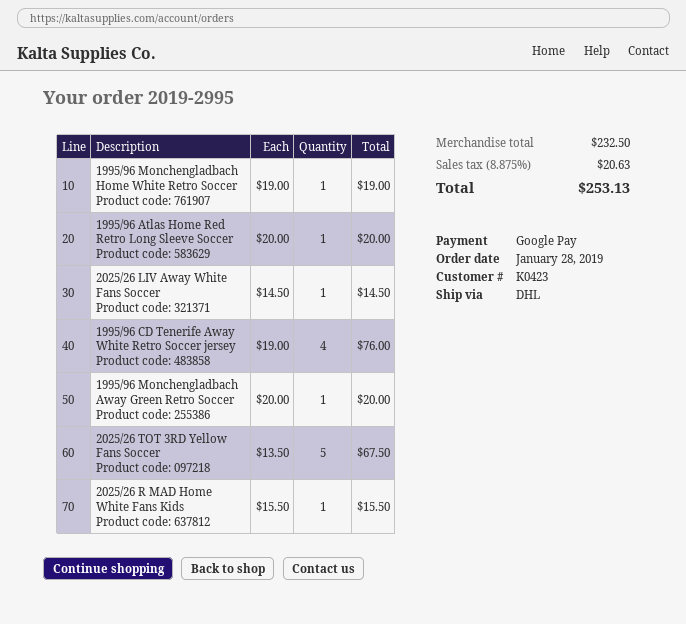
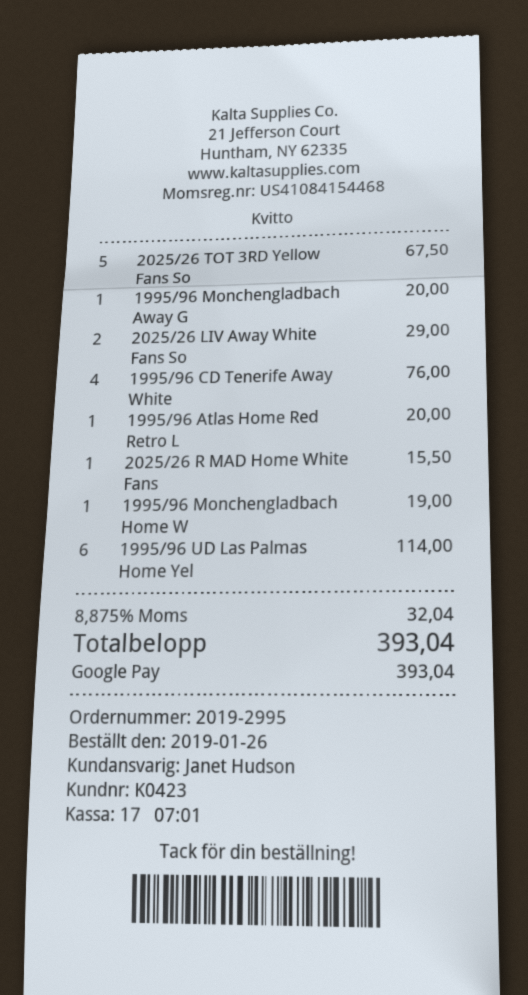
order date: 2019-01-28 -> 2019-01-26
2025/26 LIV Away White Fans Soccer: 1 for 14.50 -> 2 for 29.00
1995/96 UD Las Palmas Home Yel: none -> 6 for 114.00
tax: 8.875% = 20.63 -> 8.875% = 32.04
total: 253.13 -> 393.04

